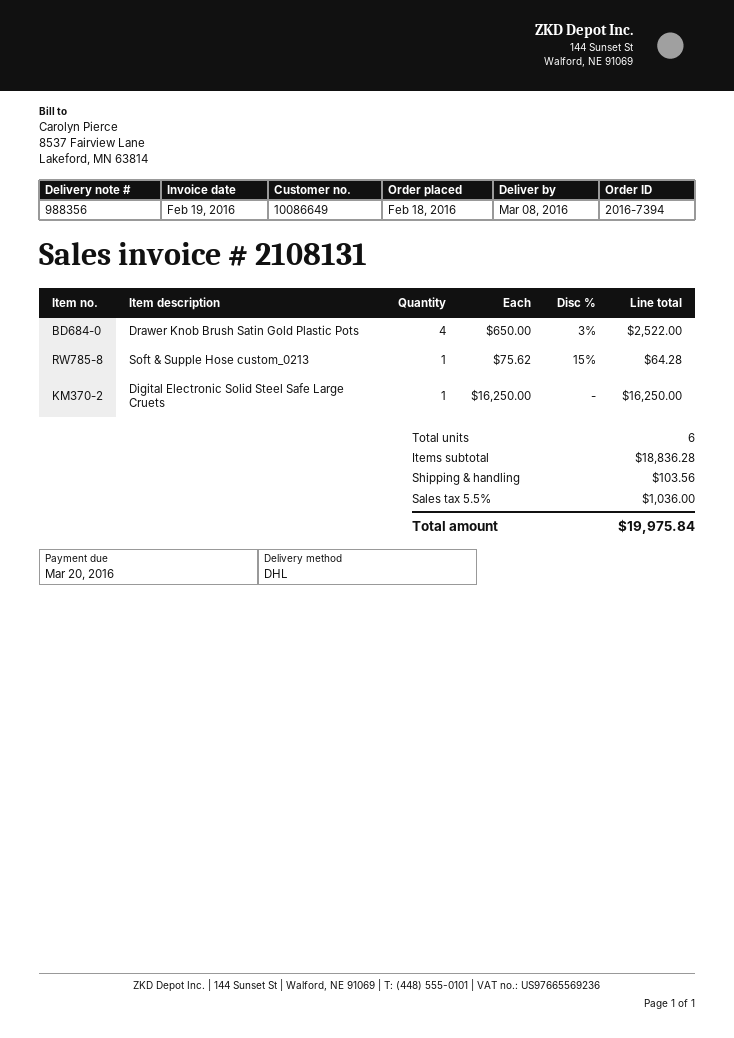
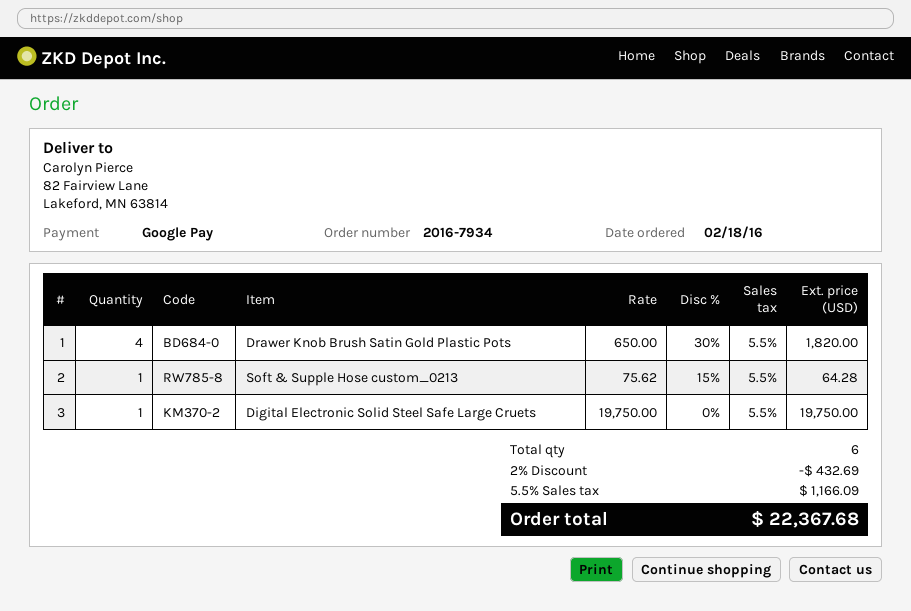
order number: 2016-7394 -> 2016-7934
Drawer Knob Brush Satin Gold Plastic Pots: 4 x 650.00 - 3% = 2522.00 -> 4 x 650.00 - 30% = 1820.00
Digital Electronic Solid Steel Safe Large Cruets: 1 x 16250.00 = 16250.00 -> 1 x 19750.00 = 19750.00
discount: none -> 2% = 432.69
shipping: 103.56 -> none
tax: 5.5% = 1036.00 -> 5.5% = 1166.09
total: 19975.84 -> 22367.68

